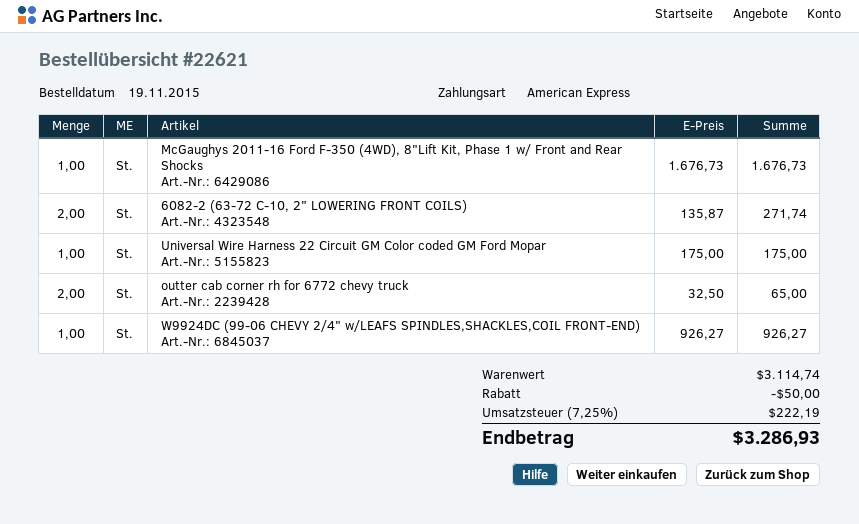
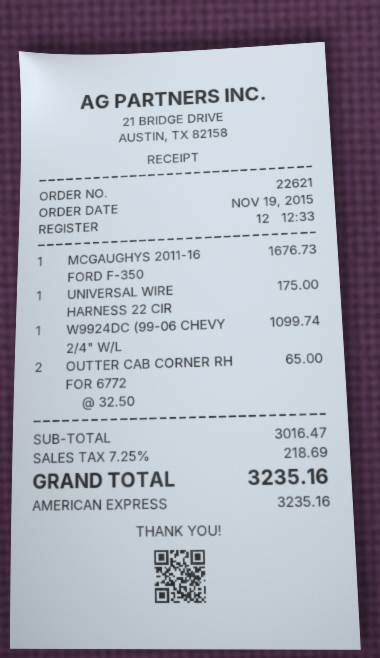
6082-2 (63-72 C-10, 2" LOWERING FRONT COILS): 2 x 135.87 = 271.74 -> none
W9924DC (99-06 CHEVY 2/4" w/LEAFS SPINDLES,SHACKLES,COIL FRONT-END): 1 x 926.27 = 926.27 -> 1 x 1099.74 = 1099.74
subtotal: 3114.74 -> 3016.47
discount: 50.00 -> none
tax: 7.25% = 222.19 -> 7.25% = 218.69
total: 3286.93 -> 3235.16

